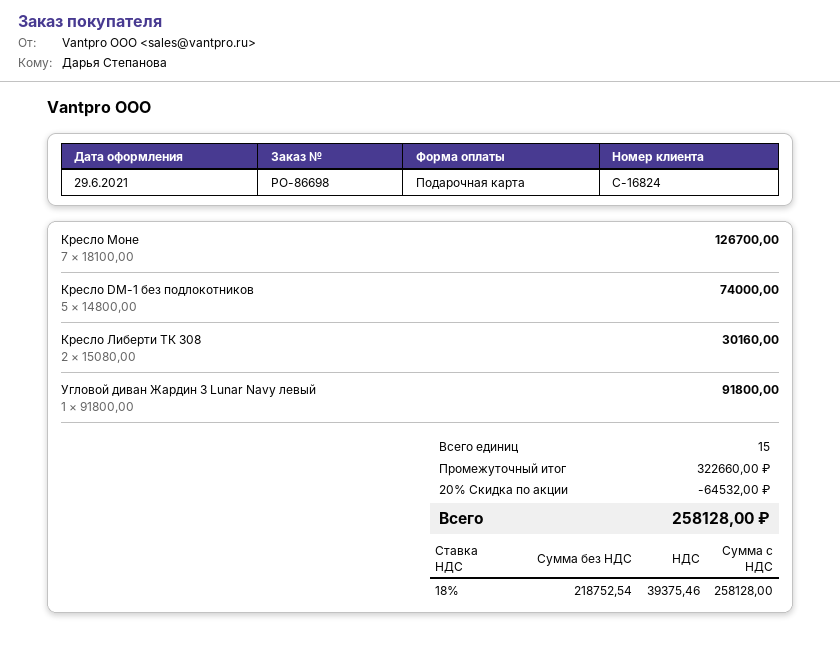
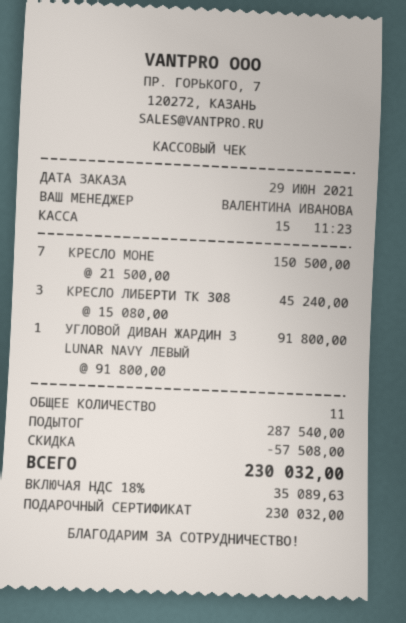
Кресло Моне: 7 x 18100.00 = 126700.00 -> 7 x 21500.00 = 150500.00
Кресло DM-1 без подлокотников: 5 x 14800.00 = 74000.00 -> none
Кресло Либерти ТК 308: 2 x 15080.00 = 30160.00 -> 3 x 15080.00 = 45240.00
total quantity: 15 -> 11
subtotal: 322660.00 -> 287540.00
discount: 64532.00 -> 57508.00
tax: 18% = 39375.46 -> 18% = 35089.63
total: 258128.00 -> 230032.00

